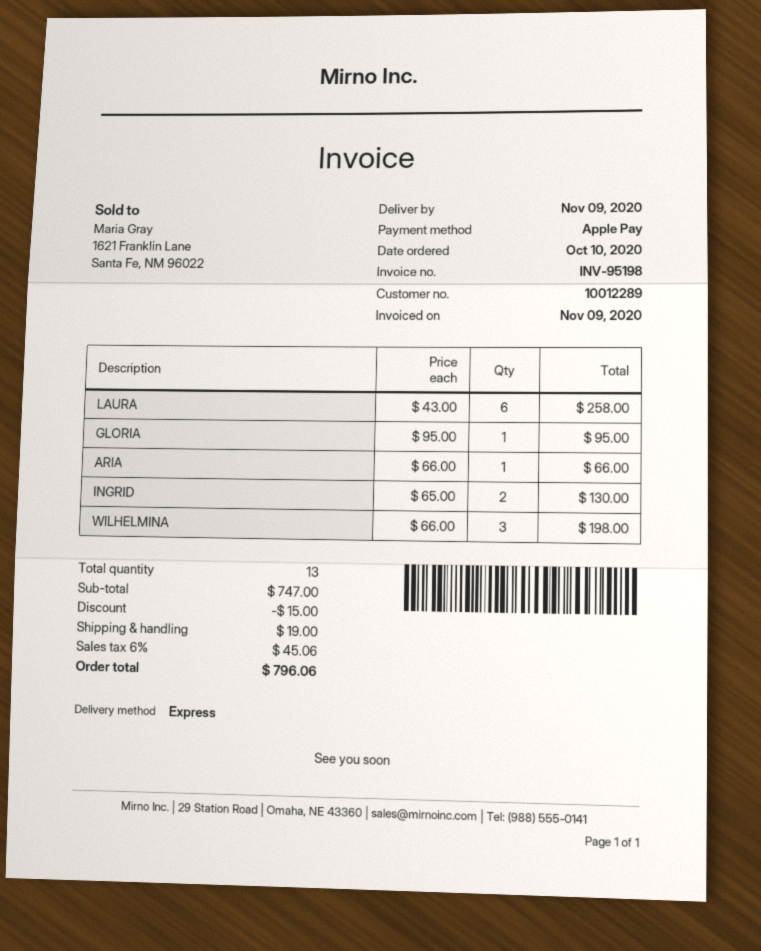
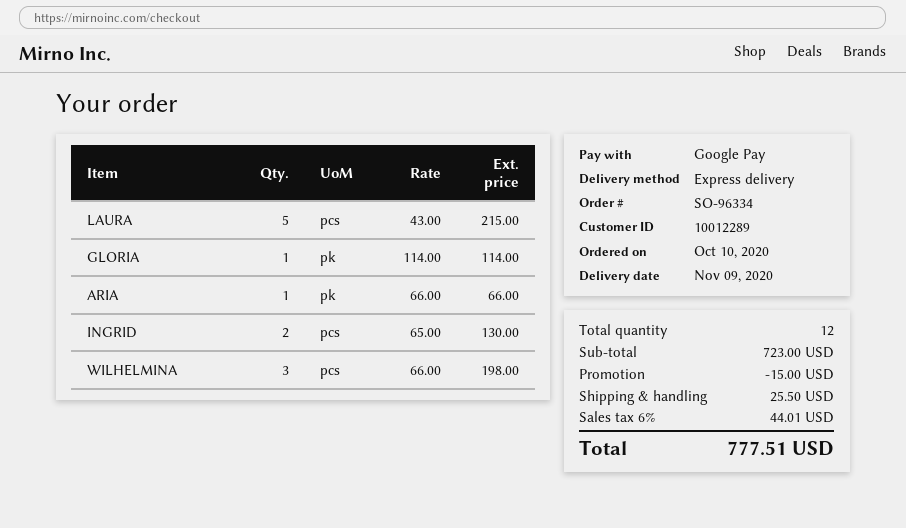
payment method: Apple Pay -> Google Pay
LAURA: 6 x 43.00 = 258.00 -> 5 x 43.00 = 215.00
GLORIA: 1 x 95.00 = 95.00 -> 1 x 114.00 = 114.00
total quantity: 13 -> 12
subtotal: 747.00 -> 723.00
shipping: 19.00 -> 25.50
tax: 6% = 45.06 -> 6% = 44.01
total: 796.06 -> 777.51

